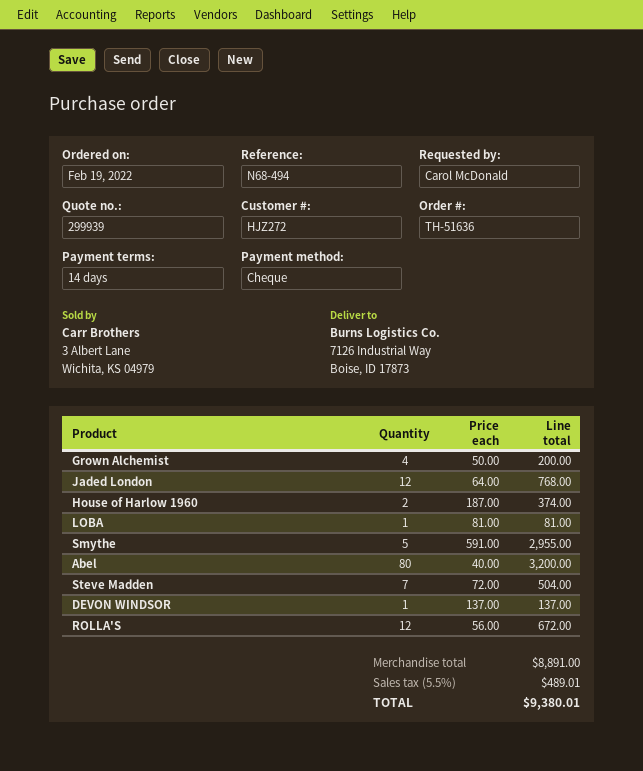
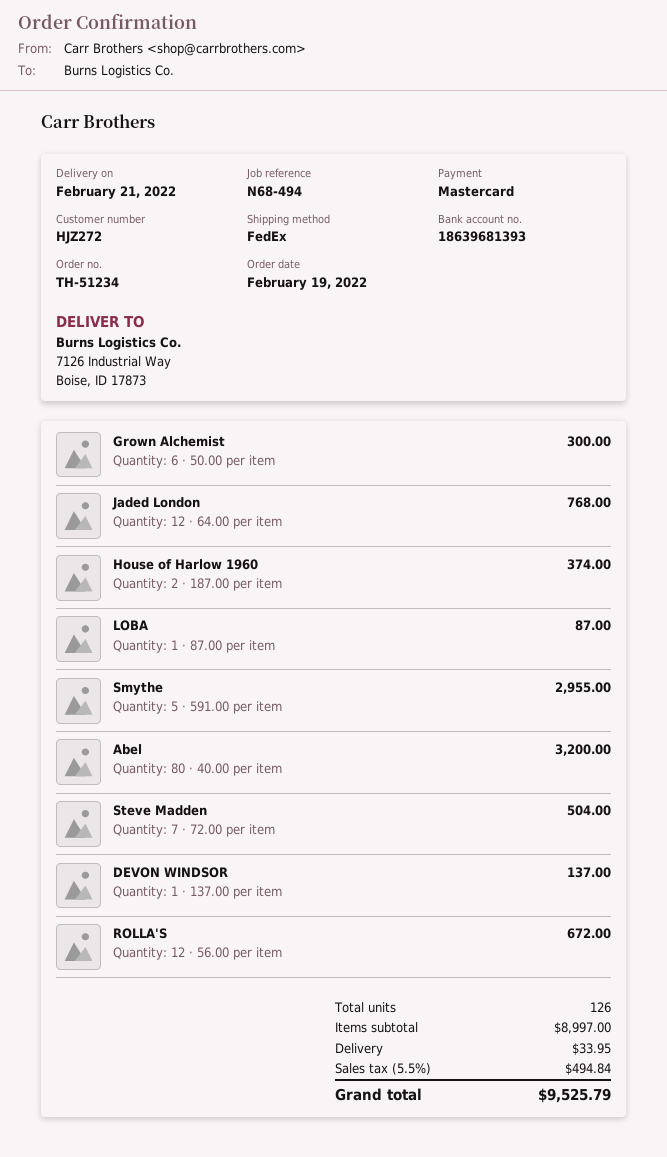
order number: TH-51636 -> TH-51234
payment method: cheque -> Mastercard
Grown Alchemist: 4 x 50.00 = 200.00 -> 6 x 50.00 = 300.00
LOBA: 1 x 81.00 = 81.00 -> 1 x 87.00 = 87.00
subtotal: 8891.00 -> 8997.00
shipping: none -> 33.95
tax: 5.5% = 489.01 -> 5.5% = 494.84
total: 9380.01 -> 9525.79

